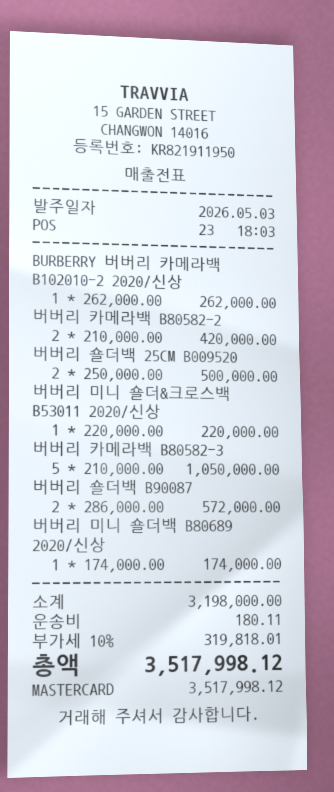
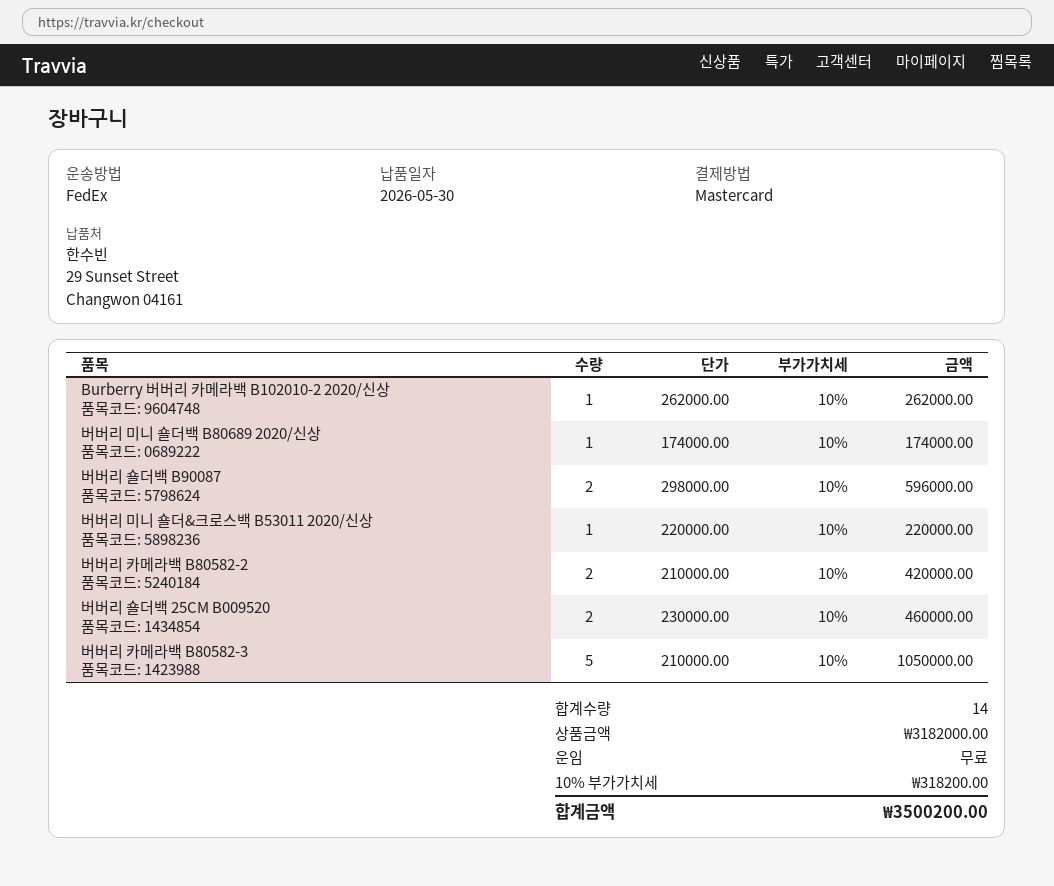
버버리 숄더백 25CM B009520: 2 x 250000.00 = 500000.00 -> 2 x 230000.00 = 460000.00
버버리 숄더백 B90087: 2 x 286000.00 = 572000.00 -> 2 x 298000.00 = 596000.00
subtotal: 3198000.00 -> 3182000.00
shipping: 180.11 -> 0.00
tax: 10% = 319818.01 -> 10% = 318200.00
total: 3517998.12 -> 3500200.00

